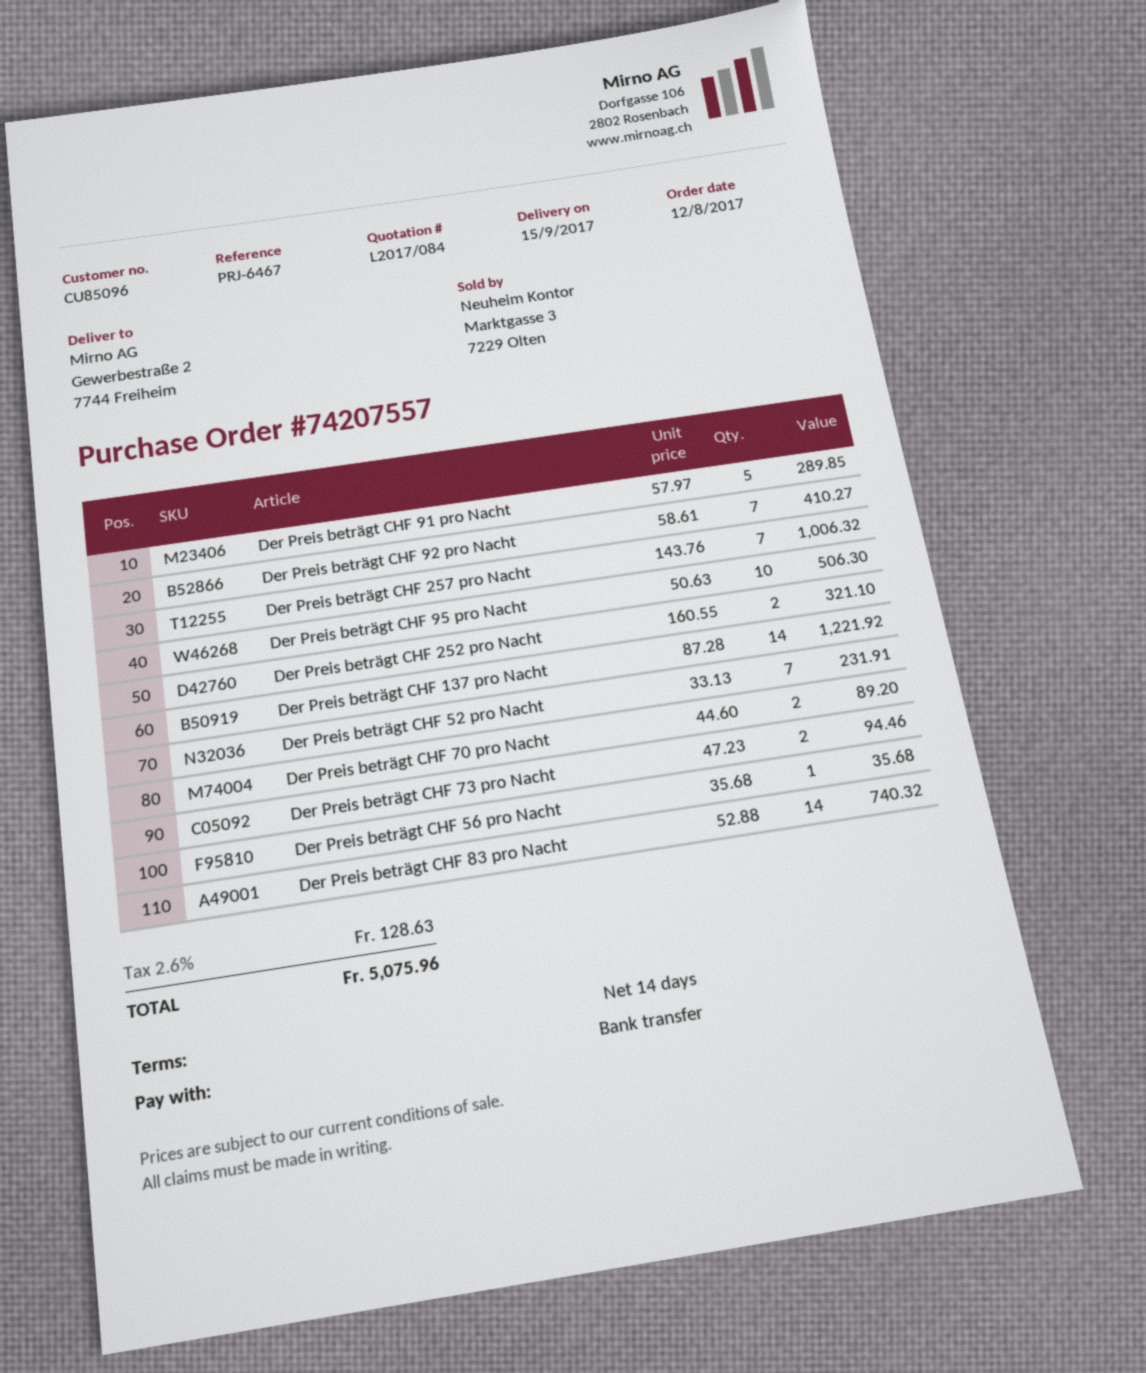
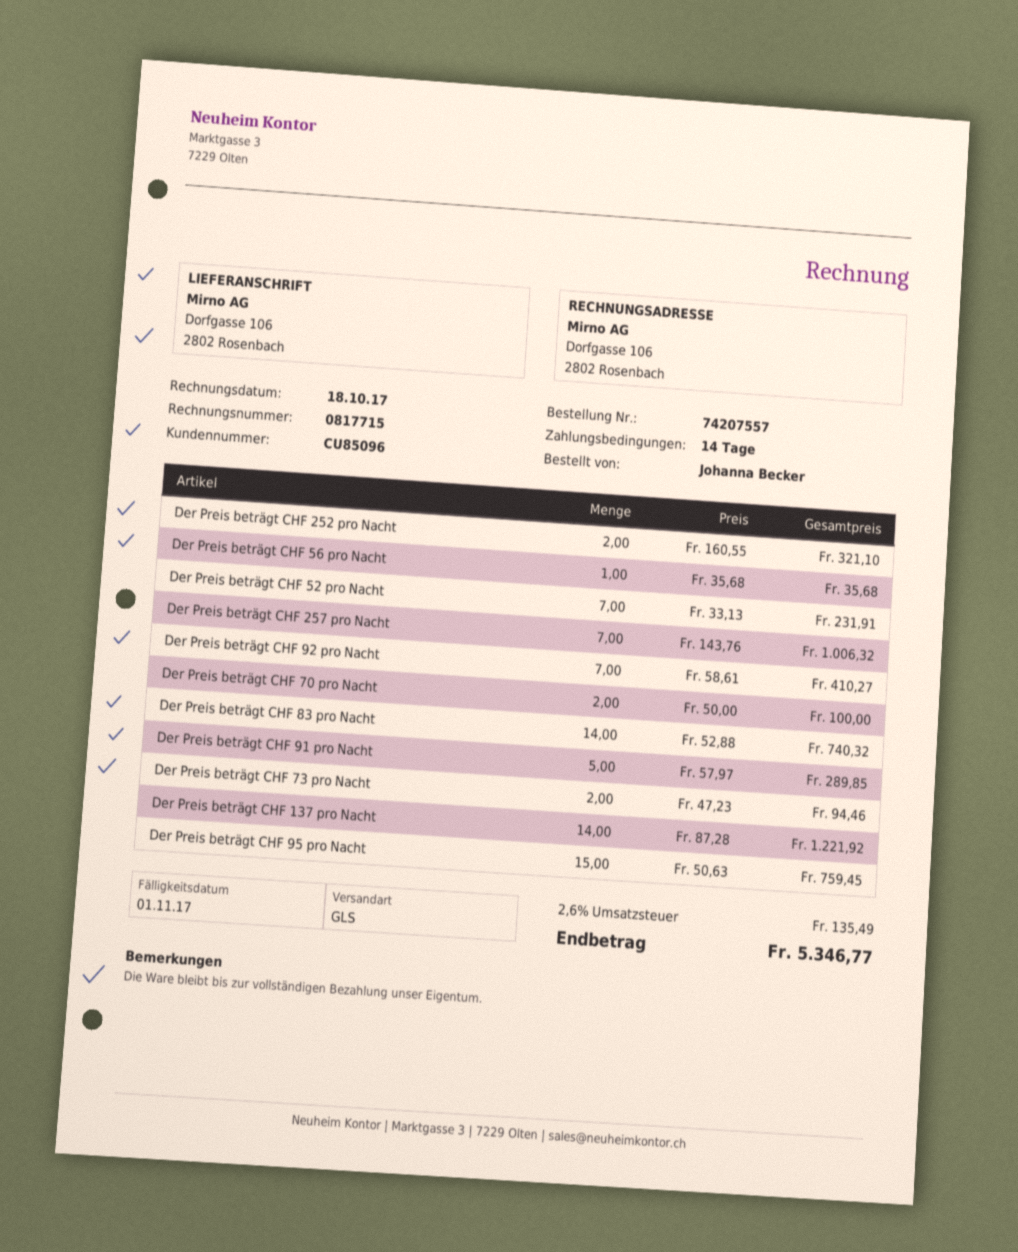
ship to: Gewerbestraße 2, 7744 Freiheim -> Dorfgasse 106, 2802 Rosenbach
Der Preis beträgt CHF 95 pro Nacht: 10 x 50.63 = 506.30 -> 15 x 50.63 = 759.45
Der Preis beträgt CHF 70 pro Nacht: 2 x 44.60 = 89.20 -> 2 x 50.00 = 100.00
tax: 2.6% = 128.63 -> 2.6% = 135.49
total: 5075.96 -> 5346.77

